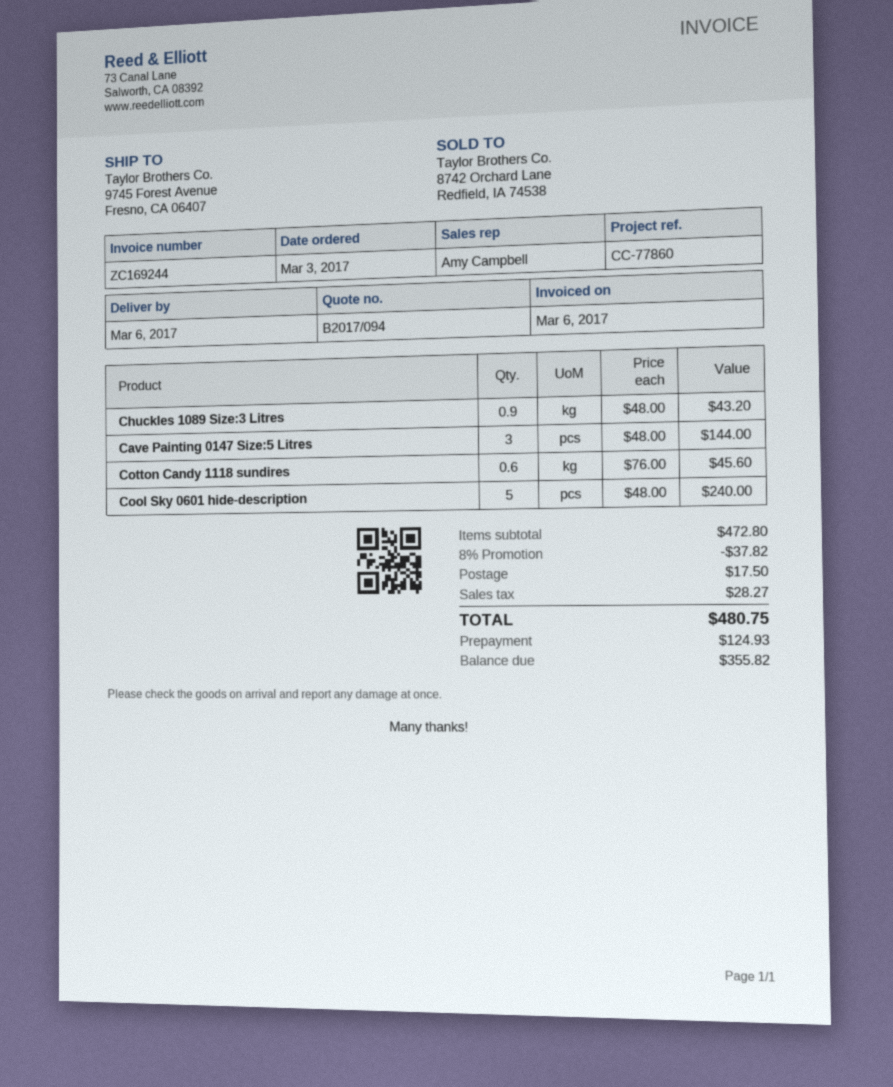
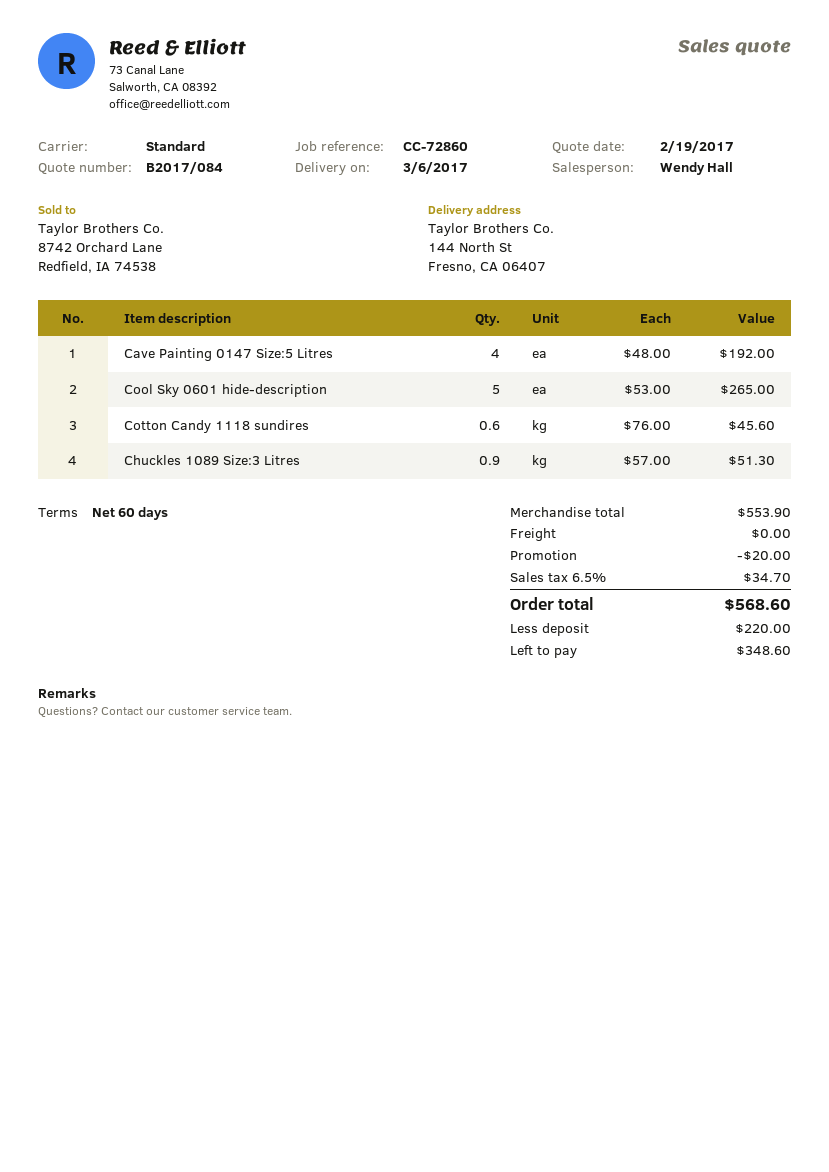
quote number: B2017/094 -> B2017/084
reference: CC-77860 -> CC-72860
sales rep: Amy Campbell -> Wendy Hall
ship to: 9745 Forest Avenue, Fresno, CA 06407 -> 144 North St, Fresno, CA 06407
Chuckles 1089 Size:3 Litres: 0.9 x 48.00 = 43.20 -> 0.9 x 57.00 = 51.30
Cave Painting 0147 Size:5 Litres: 3 x 48.00 = 144.00 -> 4 x 48.00 = 192.00
Cool Sky 0601 hide-description: 5 x 48.00 = 240.00 -> 5 x 53.00 = 265.00
subtotal: 472.80 -> 553.90
discount: 37.82 -> 20.00
shipping: 17.50 -> 0.00
tax: 28.27 -> 34.70
total: 480.75 -> 568.60
deposit: 124.93 -> 220.00
balance: 355.82 -> 348.60

